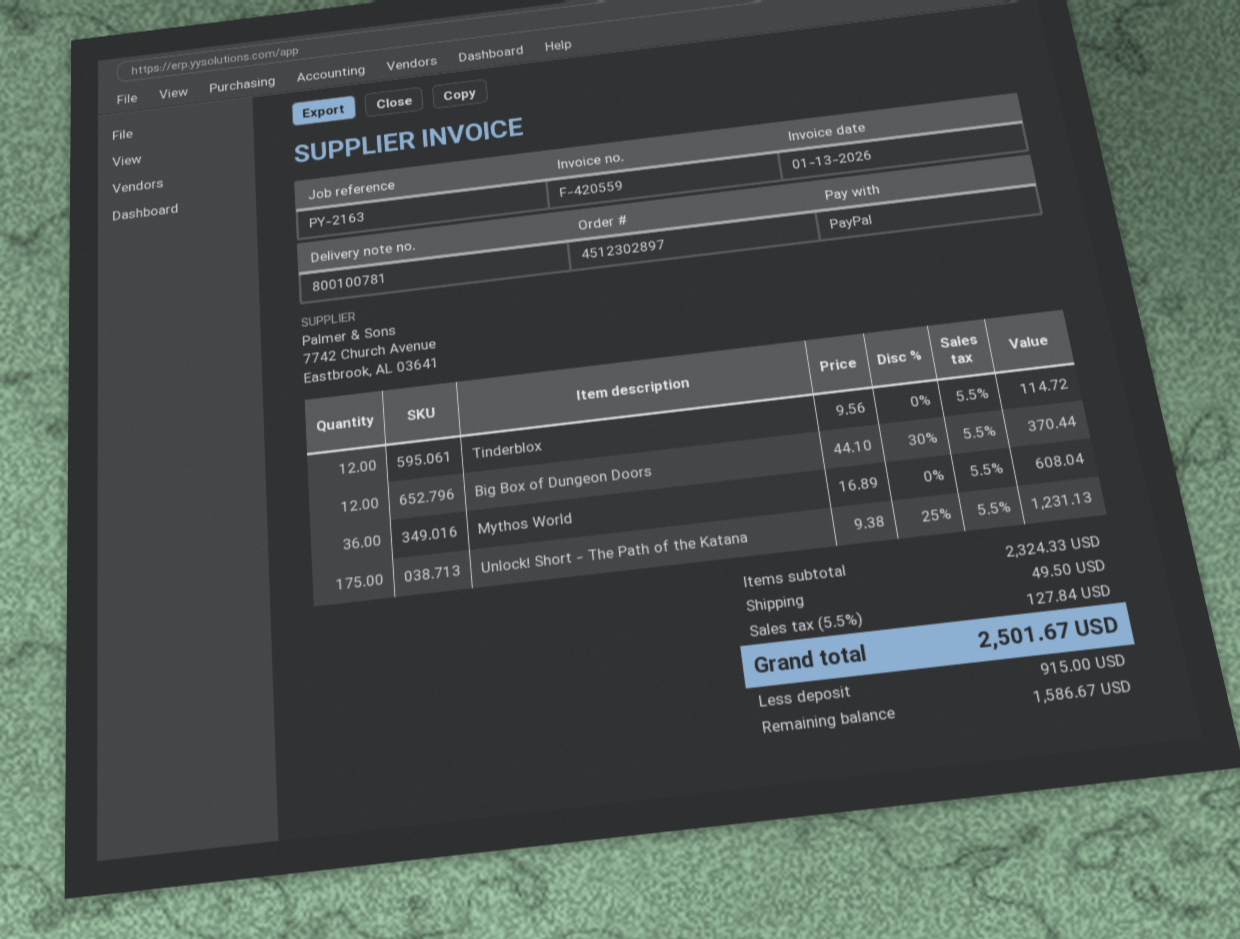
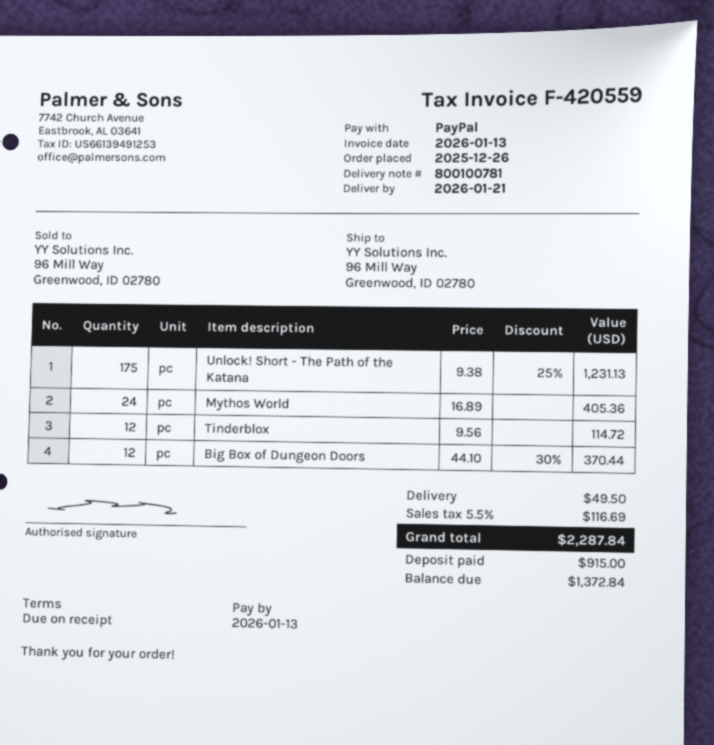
Mythos World: 36 x 16.89 = 608.04 -> 24 x 16.89 = 405.36
tax: 5.5% = 127.84 -> 5.5% = 116.69
total: 2501.67 -> 2287.84
balance: 1586.67 -> 1372.84

